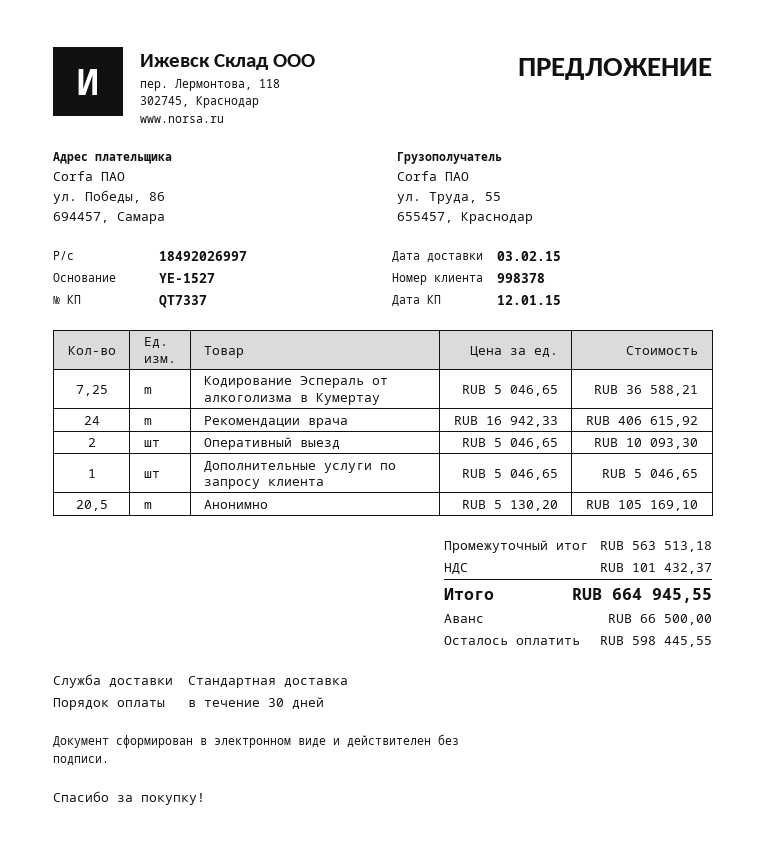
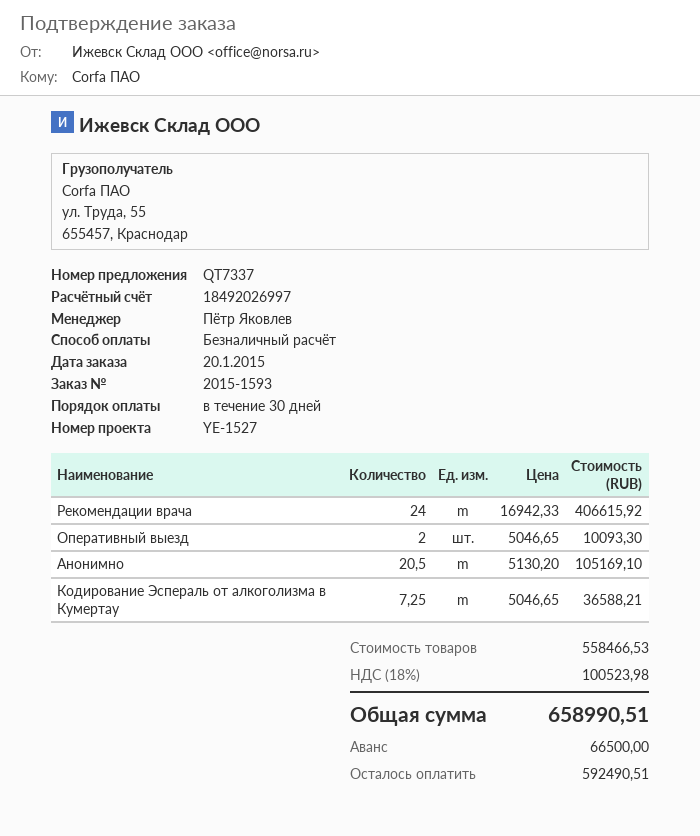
Дополнительные услуги по запросу клиента: 1 x 5046.65 = 5046.65 -> none
subtotal: 563513.18 -> 558466.53
tax: 101432.37 -> 100523.98
total: 664945.55 -> 658990.51
balance: 598445.55 -> 592490.51

